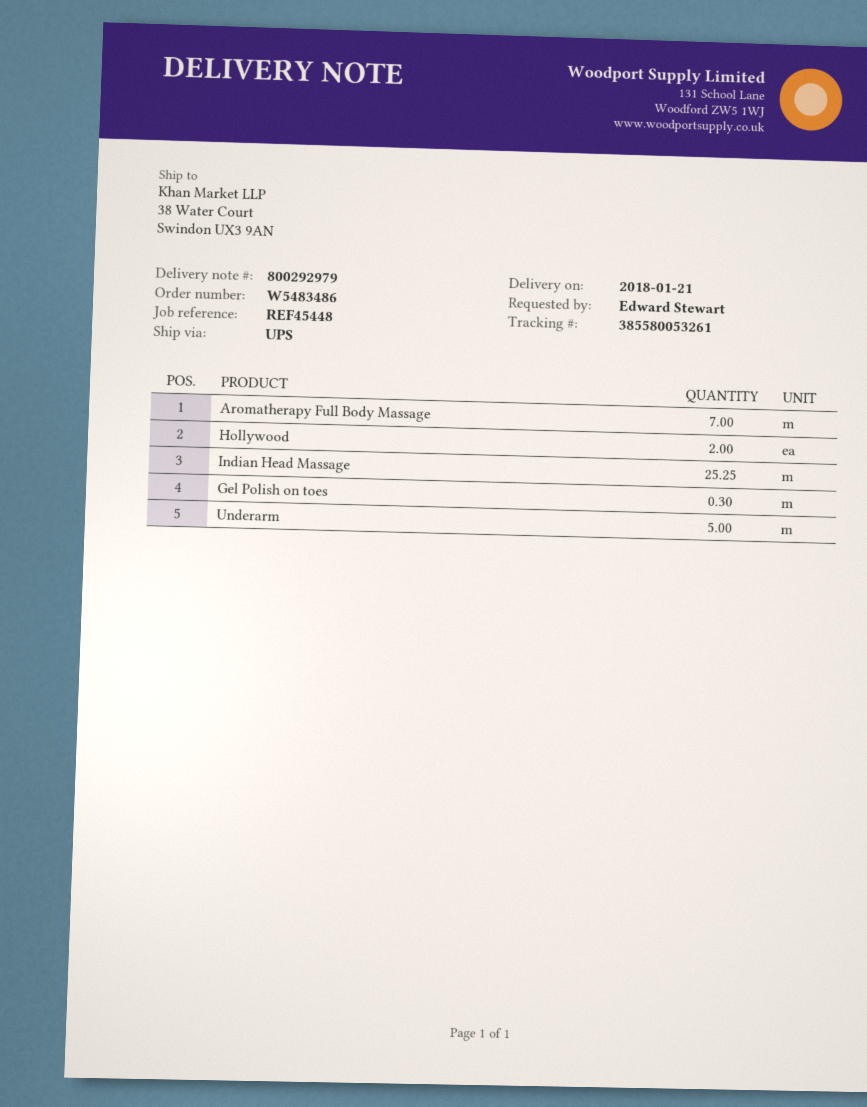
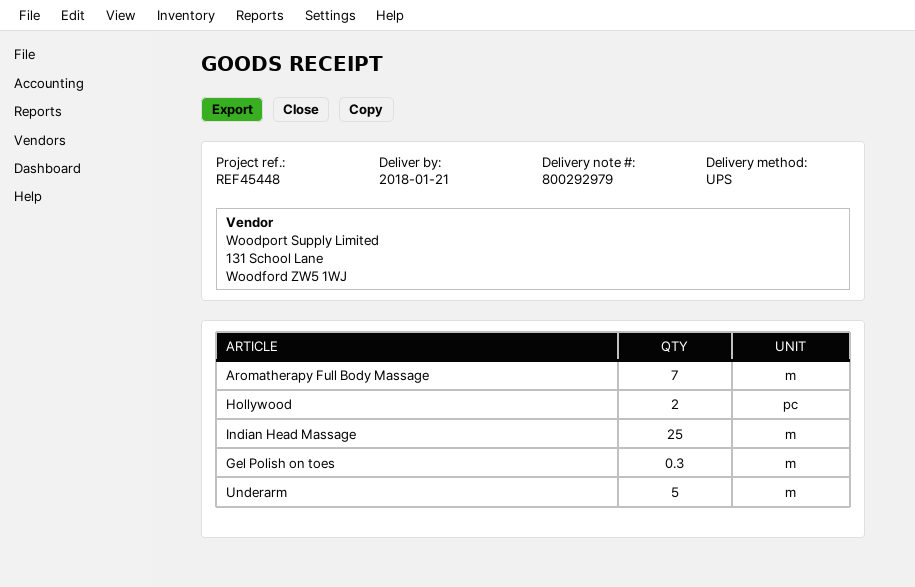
Indian Head Massage: 25.25 -> 25

